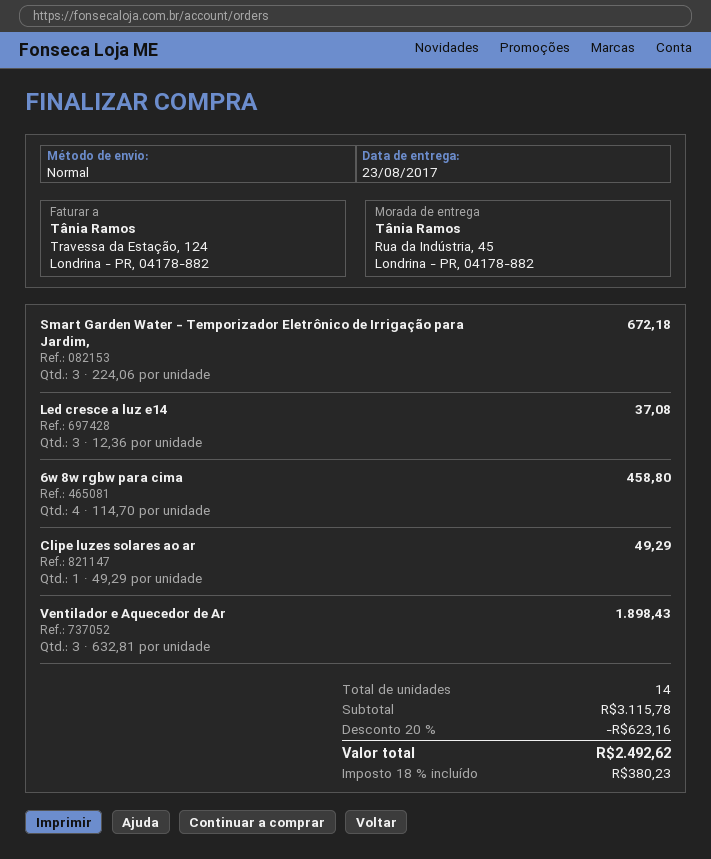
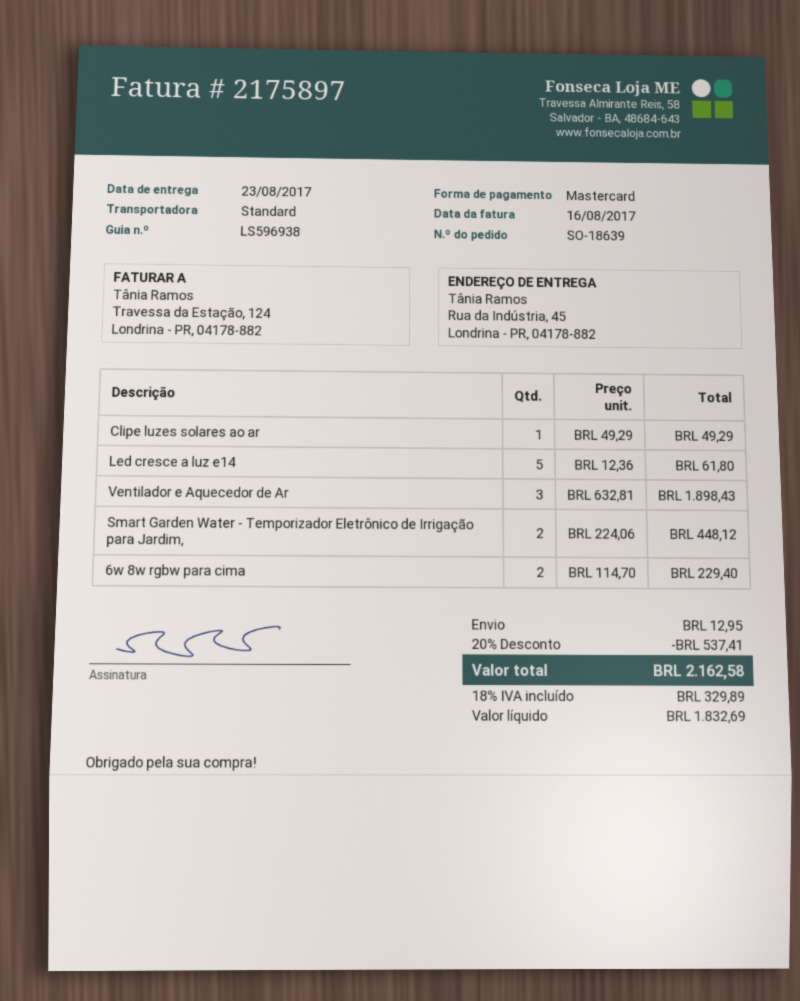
Smart Garden Water - Temporizador Eletrônico de Irrigação para Jardim,: 3 x 224.06 = 672.18 -> 2 x 224.06 = 448.12
Led cresce a luz e14: 3 x 12.36 = 37.08 -> 5 x 12.36 = 61.80
6w 8w rgbw para cima: 4 x 114.70 = 458.80 -> 2 x 114.70 = 229.40
discount: 20% = 623.16 -> 20% = 537.41
shipping: none -> 12.95
tax: 18% = 380.23 -> 18% = 329.89
total: 2492.62 -> 2162.58

